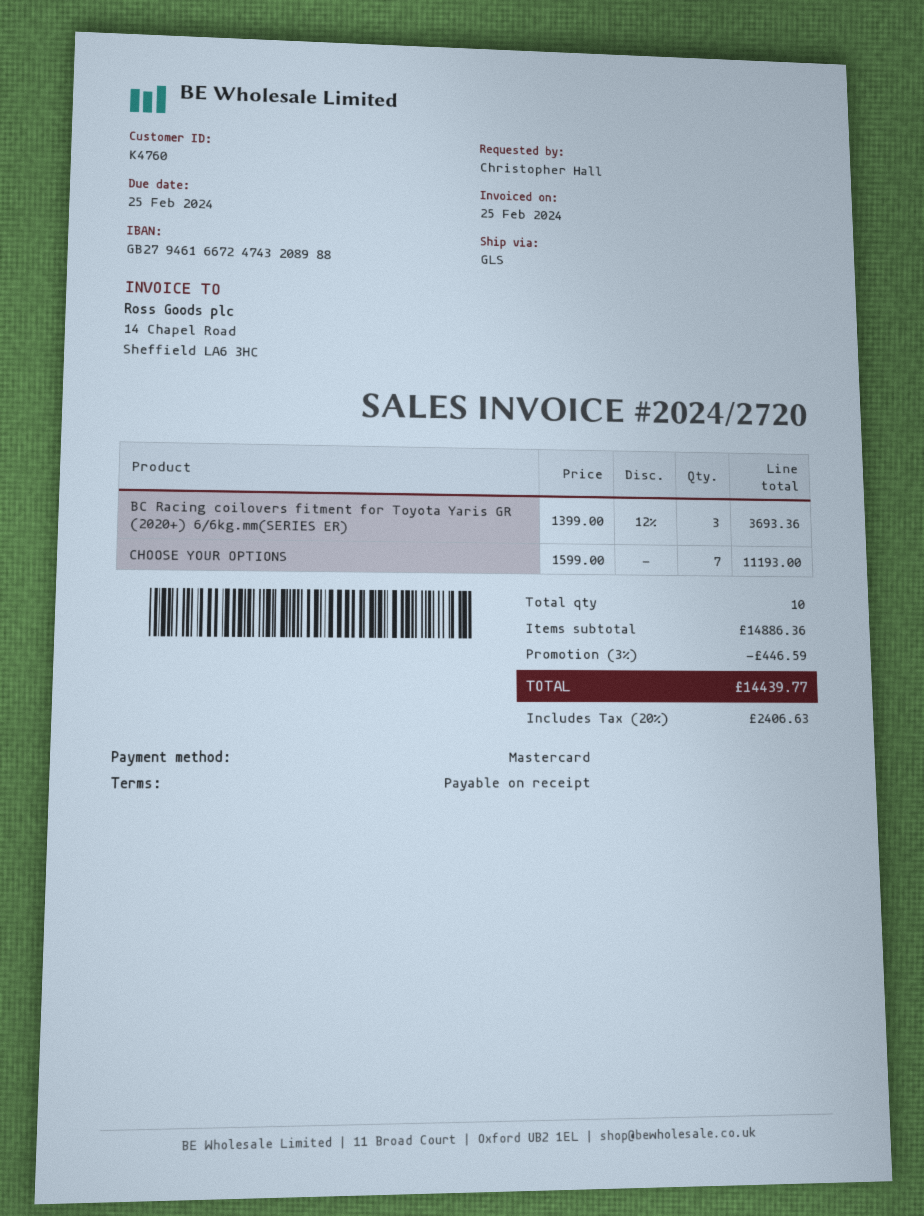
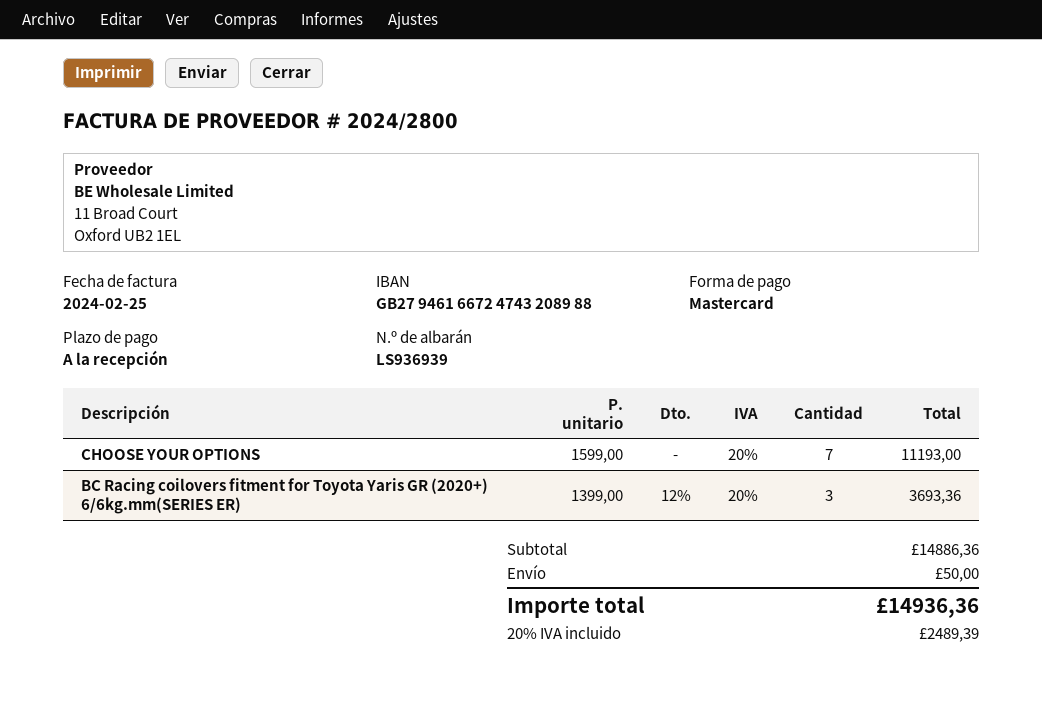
invoice number: 2024/2720 -> 2024/2800
discount: 3% = 446.59 -> none
shipping: none -> 50.00
tax: 20% = 2406.63 -> 20% = 2489.39
total: 14439.77 -> 14936.36

